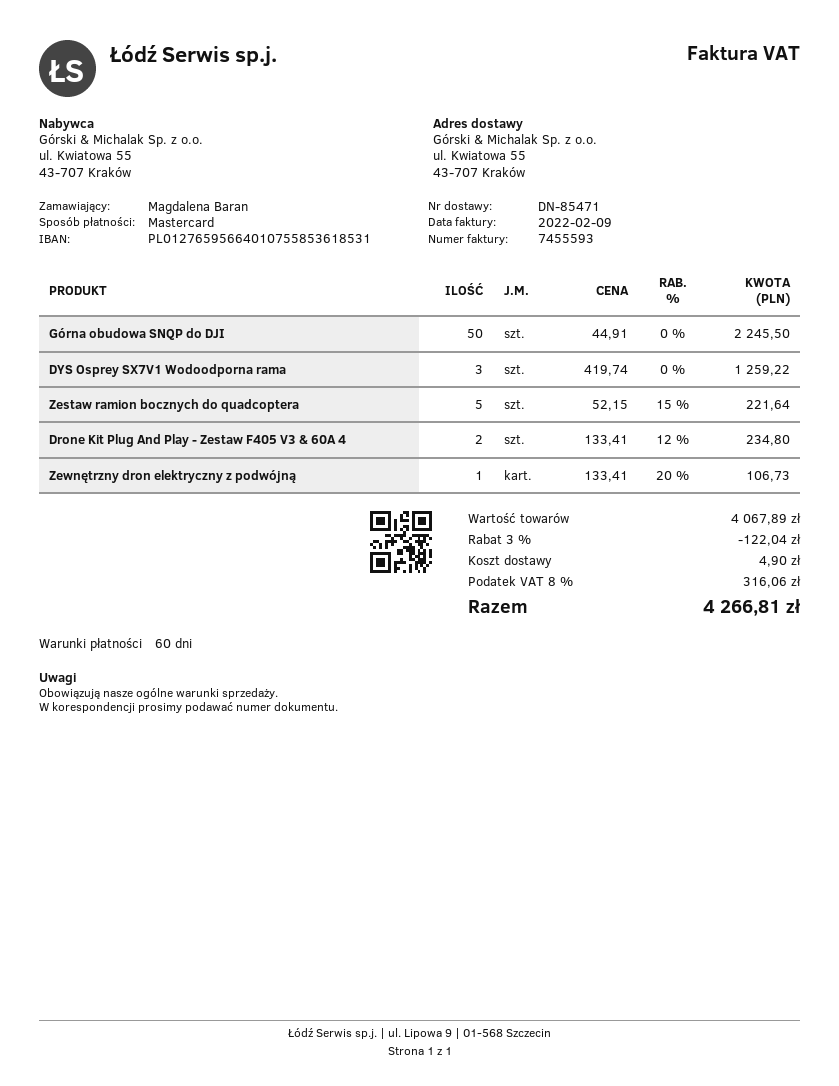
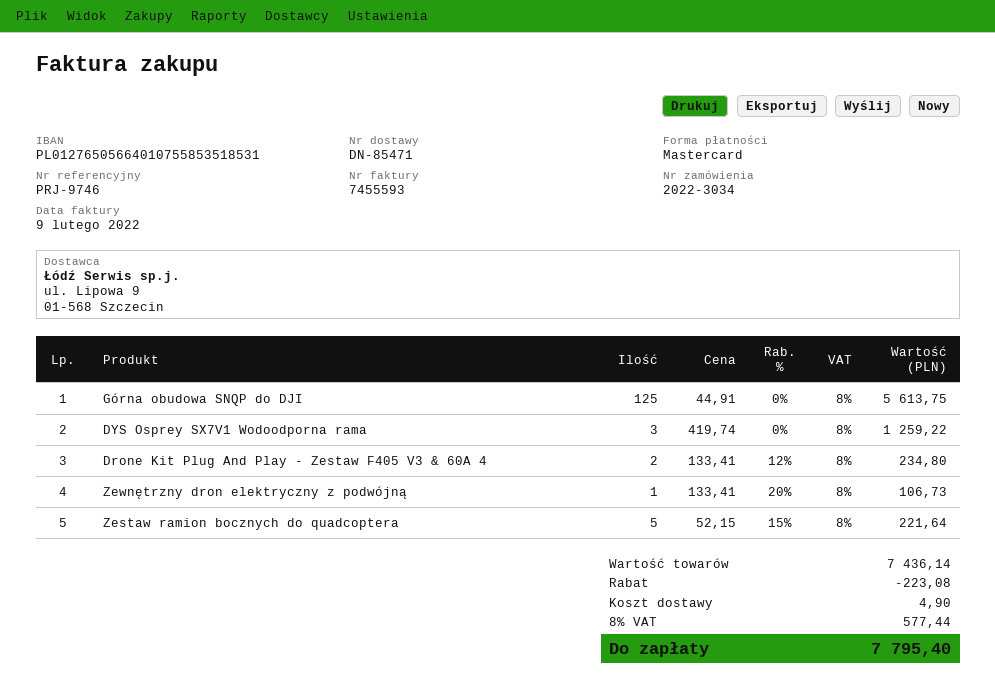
bank account: PL01276595664010755853618531 -> PL01276505664010755853518531
Górna obudowa SNQP do DJI: 50 x 44.91 = 2245.50 -> 125 x 44.91 = 5613.75
subtotal: 4067.89 -> 7436.14
discount: 122.04 -> 223.08
tax: 8% = 316.06 -> 8% = 577.44
total: 4266.81 -> 7795.40

